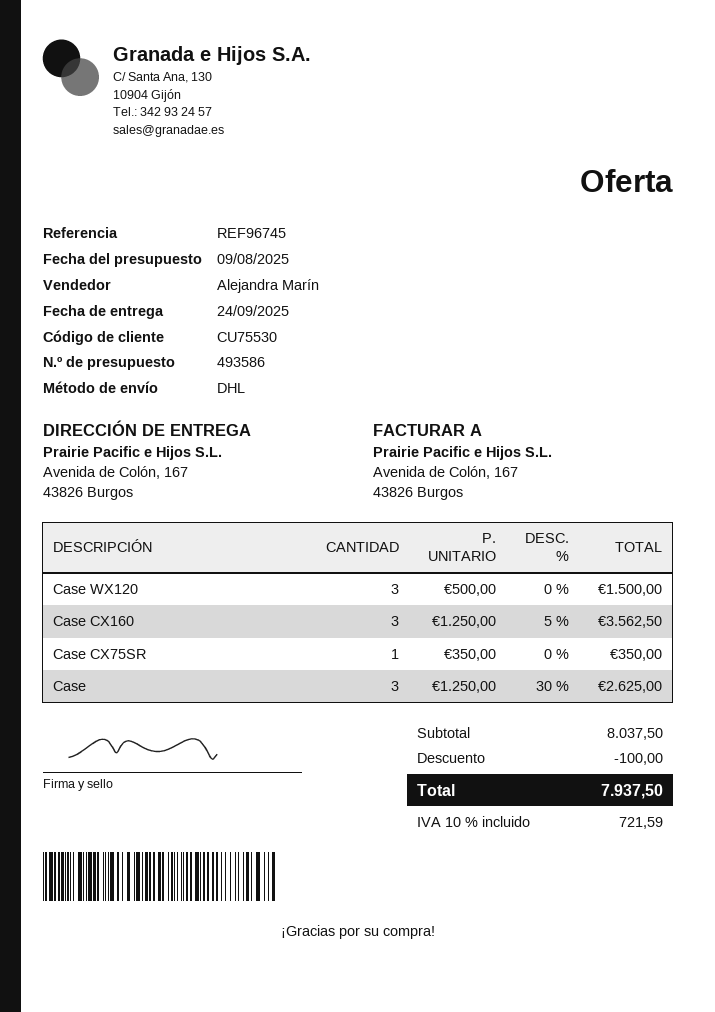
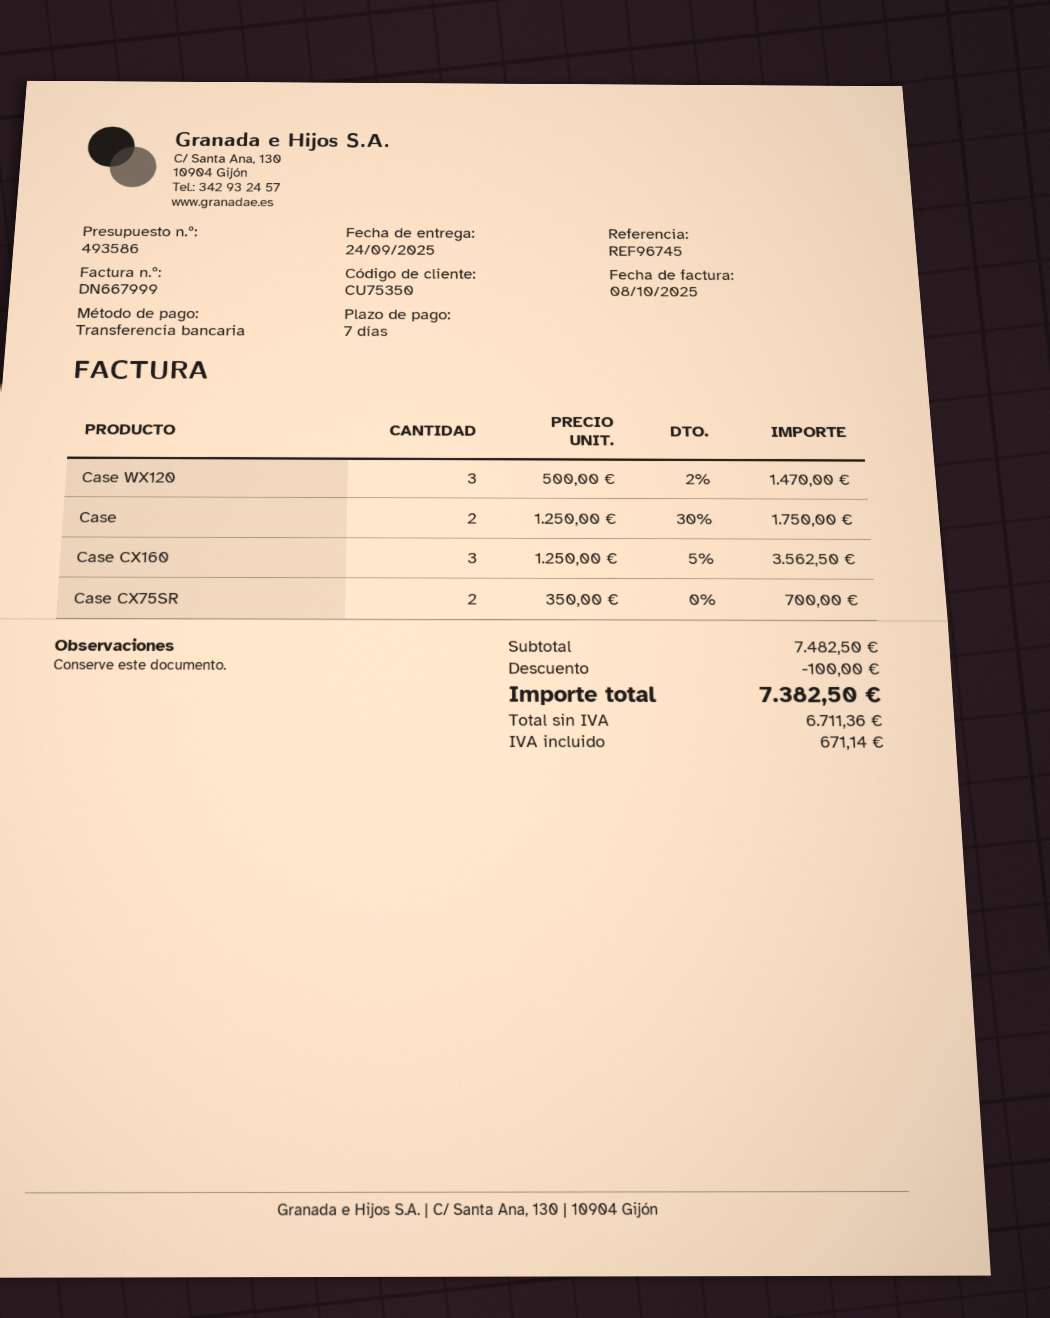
customer number: CU75530 -> CU75350
Case WX120: 3 x 500.00 = 1500.00 -> 3 x 500.00 - 2% = 1470.00
Case CX75SR: 1 x 350.00 = 350.00 -> 2 x 350.00 = 700.00
Case: 3 x 1250.00 - 30% = 2625.00 -> 2 x 1250.00 - 30% = 1750.00
subtotal: 8037.50 -> 7482.50
tax: 721.59 -> 671.14
total: 7937.50 -> 7382.50

